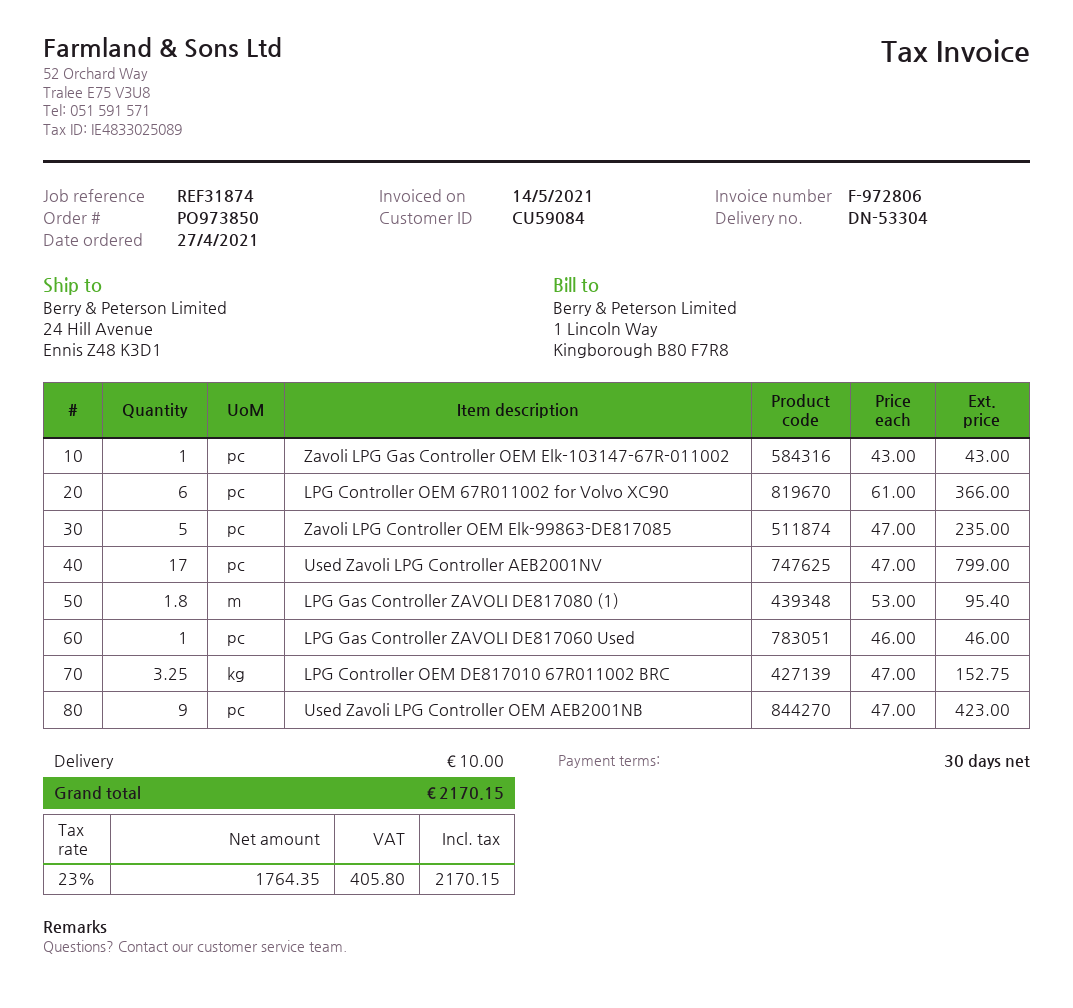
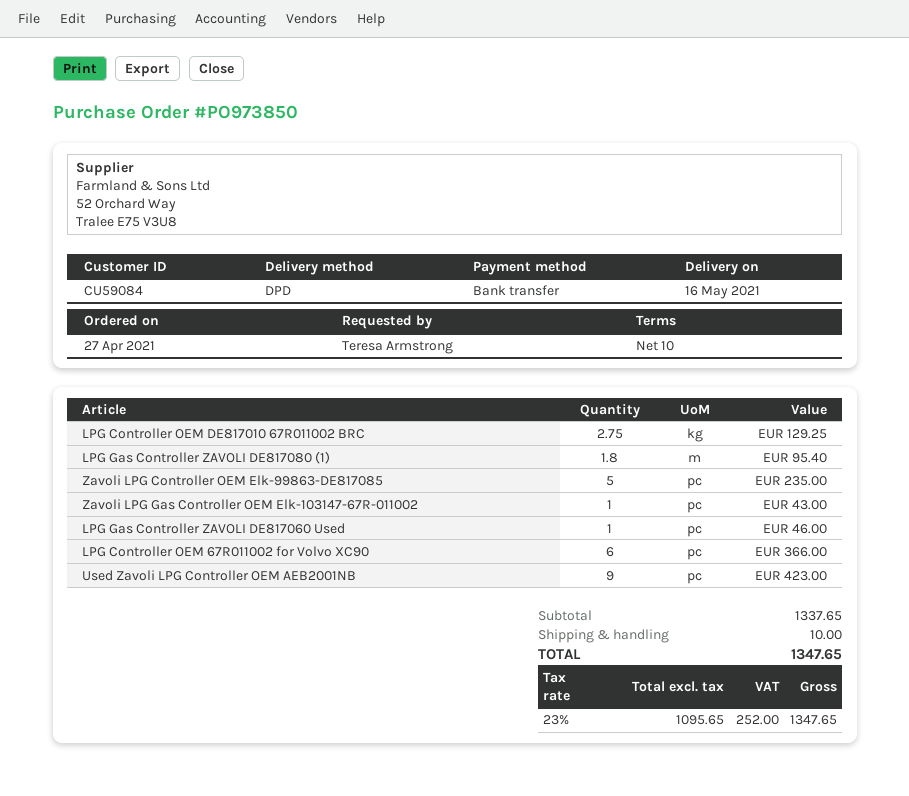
payment terms: 30 days -> 10 days
Used Zavoli LPG Controller AEB2001NV: 17 for 799.00 -> none
LPG Controller OEM DE817010 67R011002 BRC: 3.25 for 152.75 -> 2.75 for 129.25
net: 1764.35 -> 1095.65
tax: 23% = 405.80 -> 23% = 252.00
total: 2170.15 -> 1347.65

